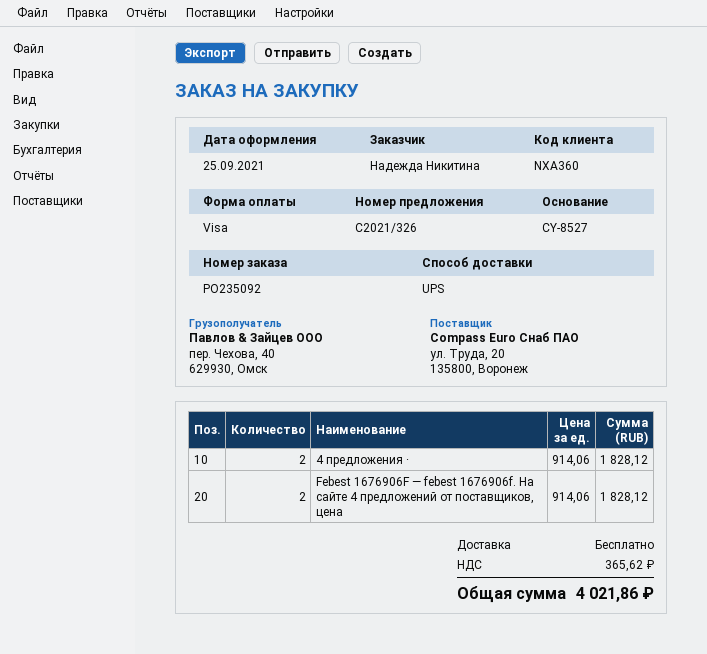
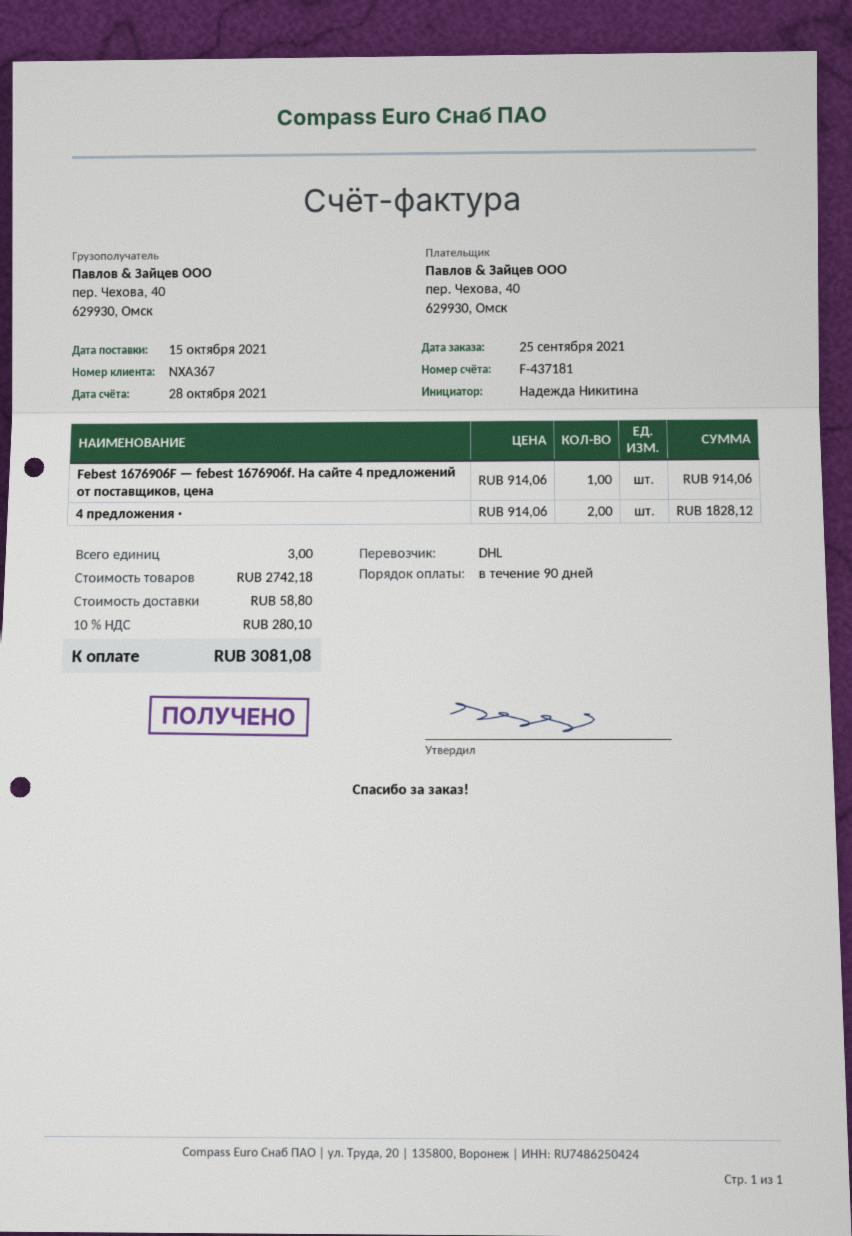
customer number: NXA360 -> NXA367
shipping method: UPS -> DHL
Febest 1676906F — febest 1676906f. На сайте 4 предложений от поставщиков, цена: 2 x 914.06 = 1828.12 -> 1 x 914.06 = 914.06
shipping: 0.00 -> 58.80
tax: 365.62 -> 280.10
total: 4021.86 -> 3081.08

